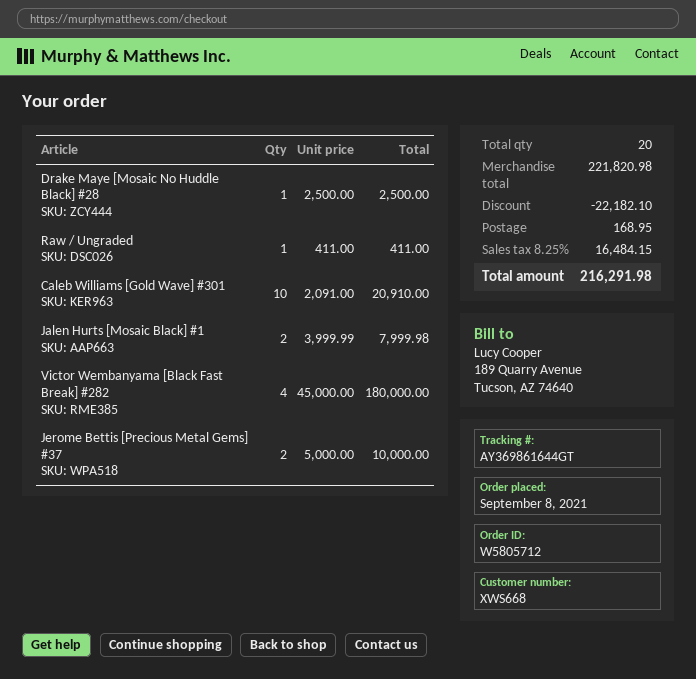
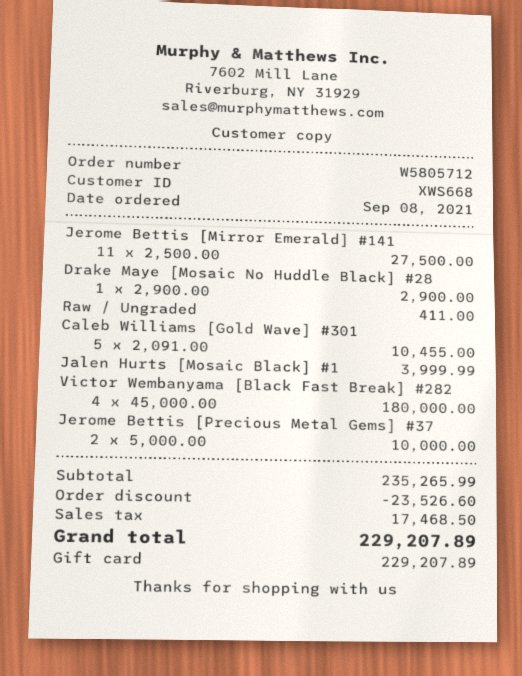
Drake Maye [Mosaic No Huddle Black] #28: 1 x 2500.00 = 2500.00 -> 1 x 2900.00 = 2900.00
Caleb Williams [Gold Wave] #301: 10 x 2091.00 = 20910.00 -> 5 x 2091.00 = 10455.00
Jalen Hurts [Mosaic Black] #1: 2 x 3999.99 = 7999.98 -> 1 x 3999.99 = 3999.99
Jerome Bettis [Mirror Emerald] #141: none -> 11 x 2500.00 = 27500.00
subtotal: 221820.98 -> 235265.99
discount: 22182.10 -> 23526.60
shipping: 168.95 -> none
tax: 16484.15 -> 17468.50
total: 216291.98 -> 229207.89

